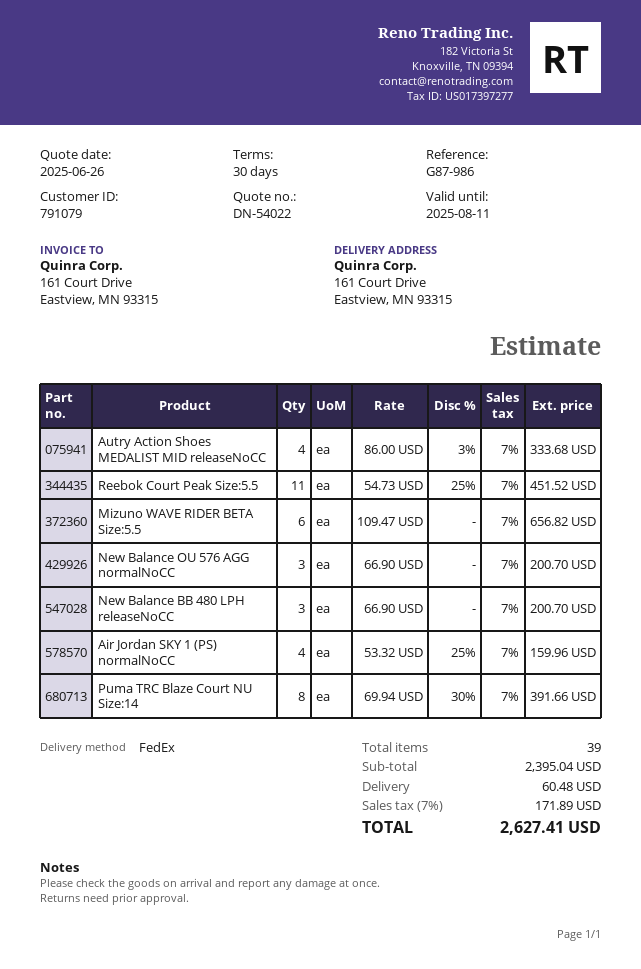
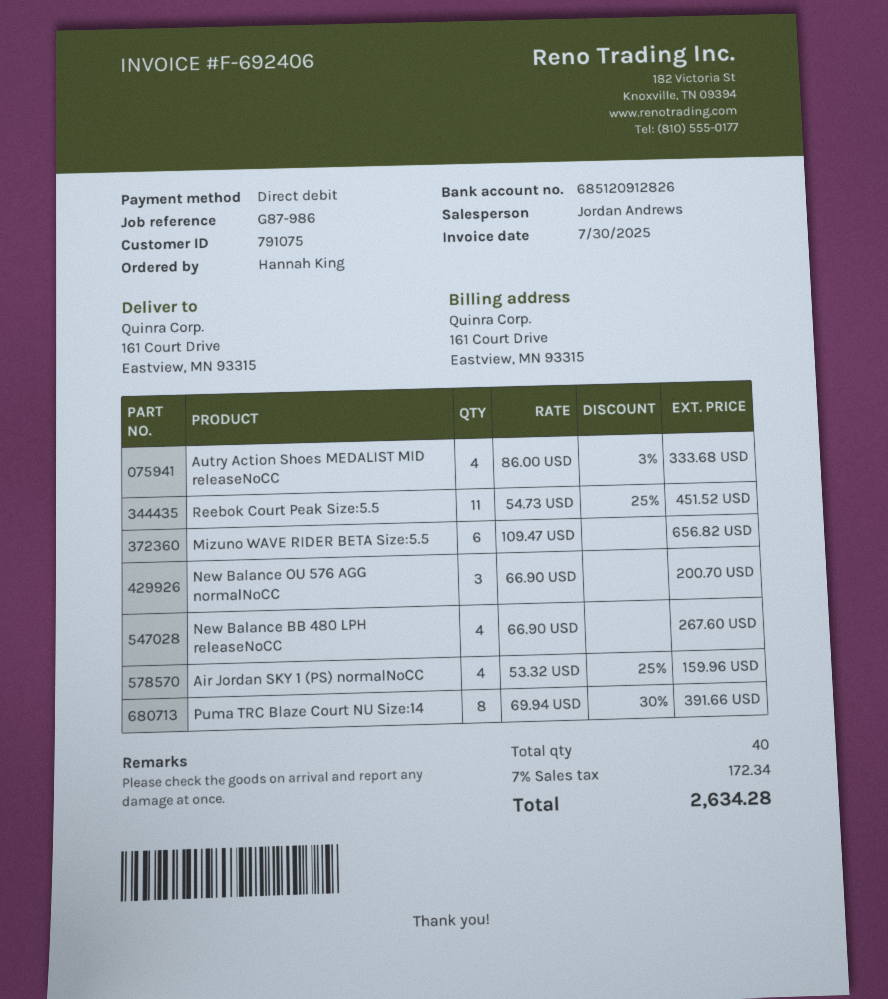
customer number: 791079 -> 791075
New Balance BB 480 LPH releaseNoCC: 3 x 66.90 = 200.70 -> 4 x 66.90 = 267.60
total quantity: 39 -> 40
shipping: 60.48 -> none
tax: 7% = 171.89 -> 7% = 172.34
total: 2627.41 -> 2634.28

